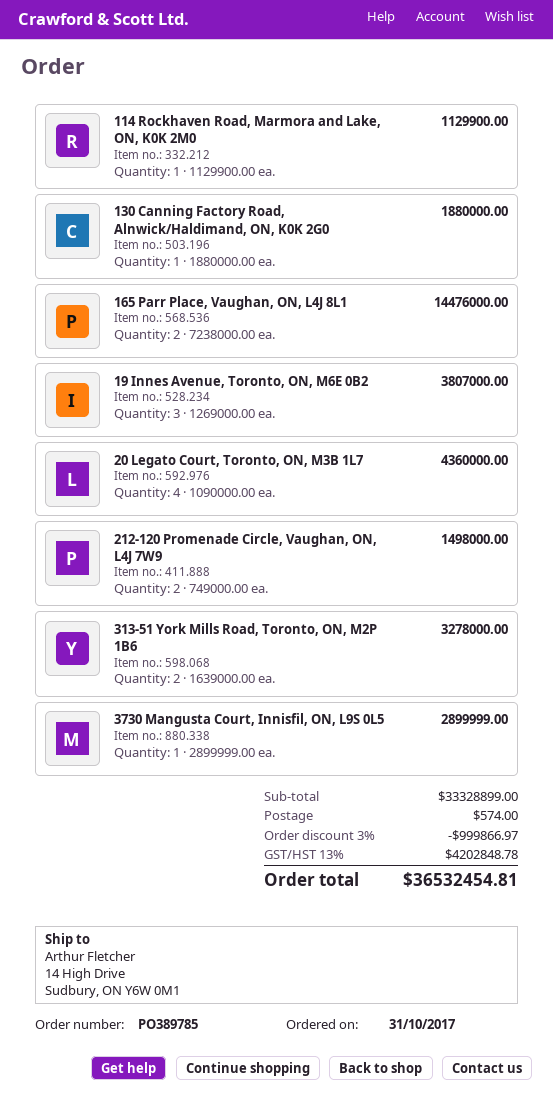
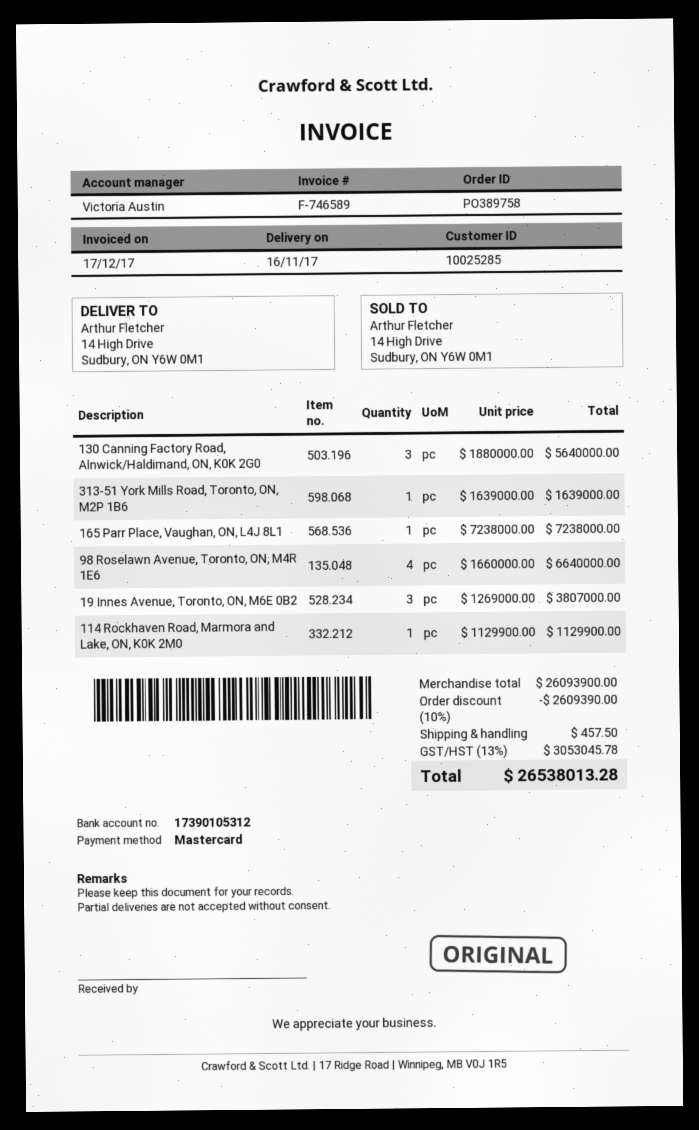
order number: PO389785 -> PO389758
130 Canning Factory Road, Alnwick/Haldimand, ON, K0K 2G0: 1 x 1880000.00 = 1880000.00 -> 3 x 1880000.00 = 5640000.00
165 Parr Place, Vaughan, ON, L4J 8L1: 2 x 7238000.00 = 14476000.00 -> 1 x 7238000.00 = 7238000.00
20 Legato Court, Toronto, ON, M3B 1L7: 4 x 1090000.00 = 4360000.00 -> none
212-120 Promenade Circle, Vaughan, ON, L4J 7W9: 2 x 749000.00 = 1498000.00 -> none
313-51 York Mills Road, Toronto, ON, M2P 1B6: 2 x 1639000.00 = 3278000.00 -> 1 x 1639000.00 = 1639000.00
3730 Mangusta Court, Innisfil, ON, L9S 0L5: 1 x 2899999.00 = 2899999.00 -> none
98 Roselawn Avenue, Toronto, ON, M4R 1E6: none -> 4 x 1660000.00 = 6640000.00
subtotal: 33328899.00 -> 26093900.00
discount: 3% = 999866.97 -> 10% = 2609390.00
shipping: 574.00 -> 457.50
tax: 13% = 4202848.78 -> 13% = 3053045.78
total: 36532454.81 -> 26538013.28

